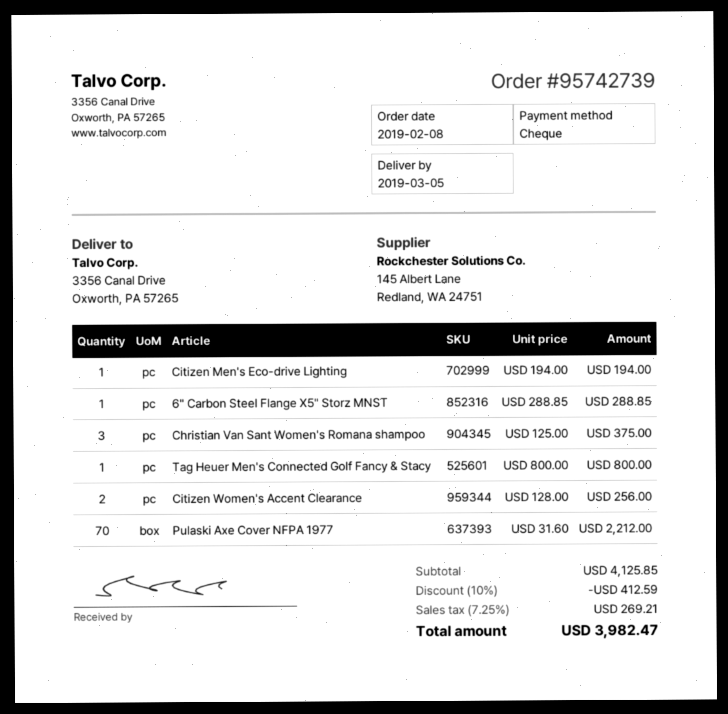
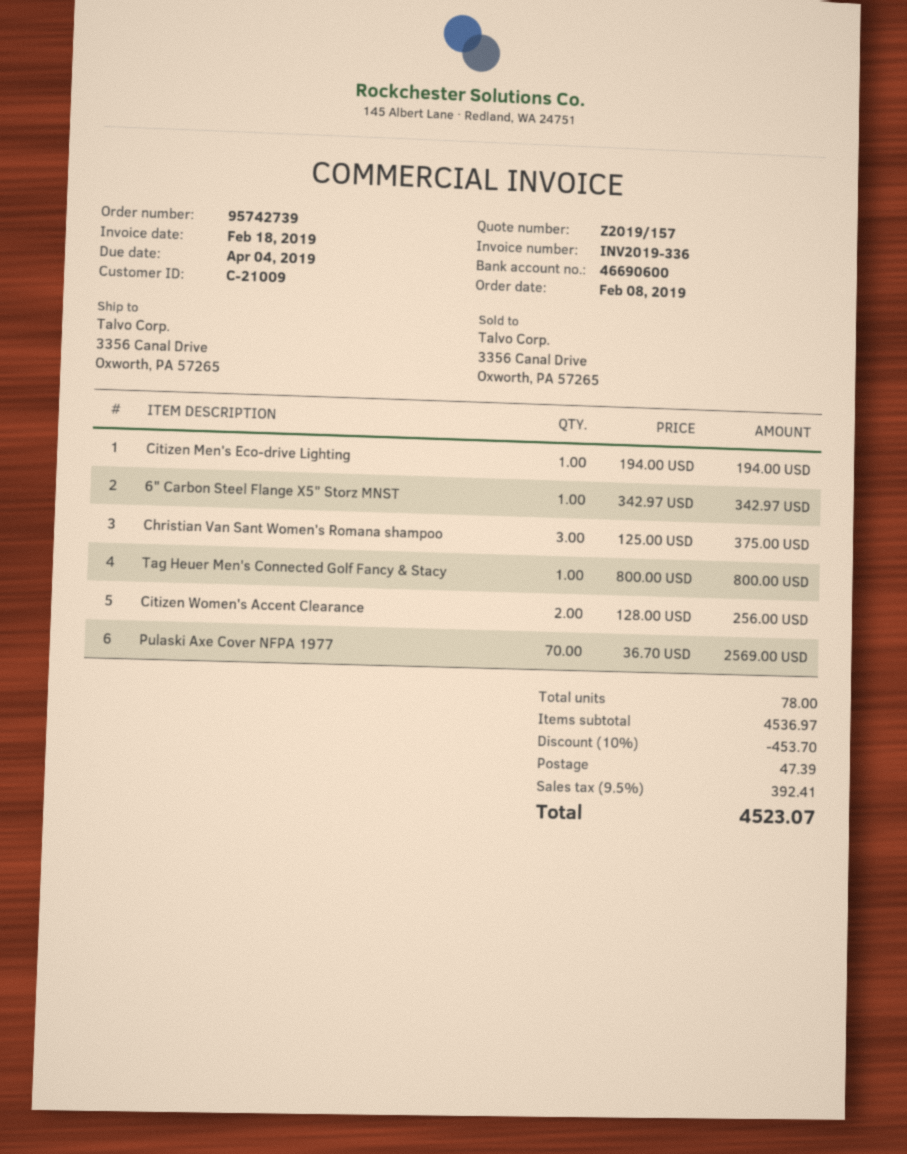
6" Carbon Steel Flange X5" Storz MNST: 1 x 288.85 = 288.85 -> 1 x 342.97 = 342.97
Pulaski Axe Cover NFPA 1977: 70 x 31.60 = 2212.00 -> 70 x 36.70 = 2569.00
subtotal: 4125.85 -> 4536.97
discount: 10% = 412.59 -> 10% = 453.70
shipping: none -> 47.39
tax: 7.25% = 269.21 -> 9.5% = 392.41
total: 3982.47 -> 4523.07

